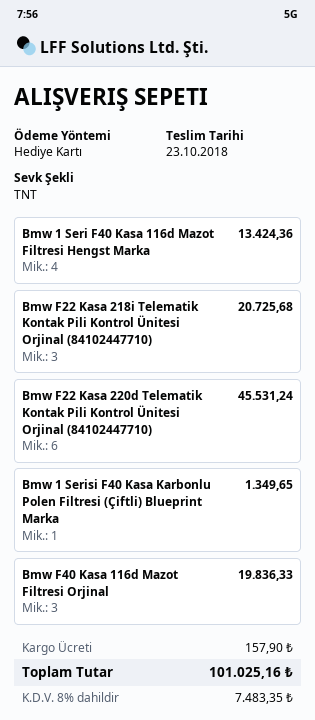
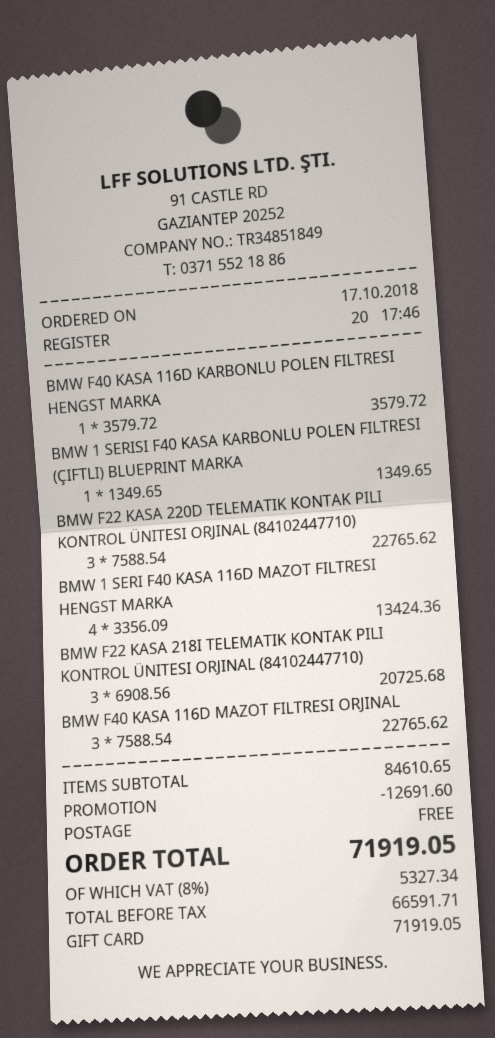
Bmw F22 Kasa 220d Telematik Kontak Pili Kontrol Ünitesi Orjinal (84102447710): 6 for 45531.24 -> 3 for 22765.62
Bmw F40 Kasa 116d Mazot Filtresi Orjinal: 3 for 19836.33 -> 3 for 22765.62
BMW F40 KASA 116D KARBONLU POLEN FILTRESI HENGST MARKA: none -> 1 for 3579.72
discount: none -> 12691.60
shipping: 157.90 -> 0.00
tax: 8% = 7483.35 -> 8% = 5327.34
total: 101025.16 -> 71919.05

